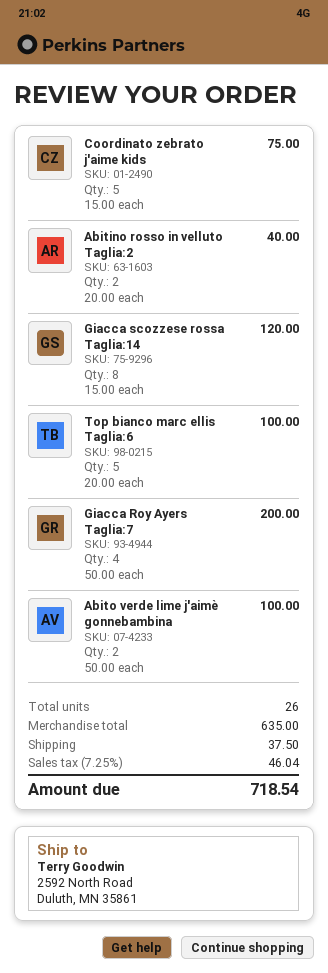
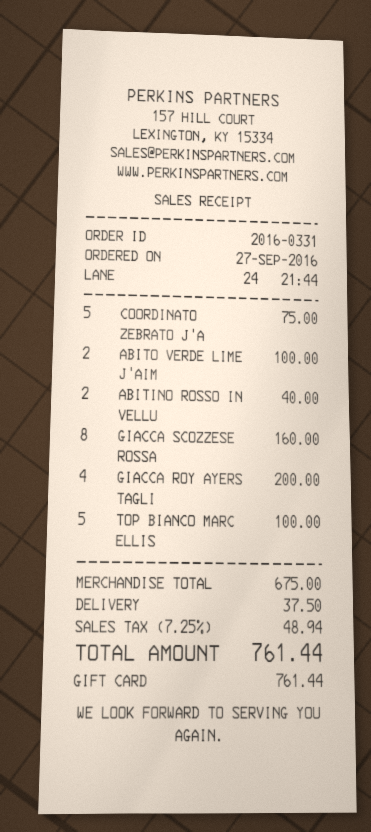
Giacca scozzese rossa Taglia:14: 8 for 120.00 -> 8 for 160.00
subtotal: 635.00 -> 675.00
tax: 7.25% = 46.04 -> 7.25% = 48.94
total: 718.54 -> 761.44

